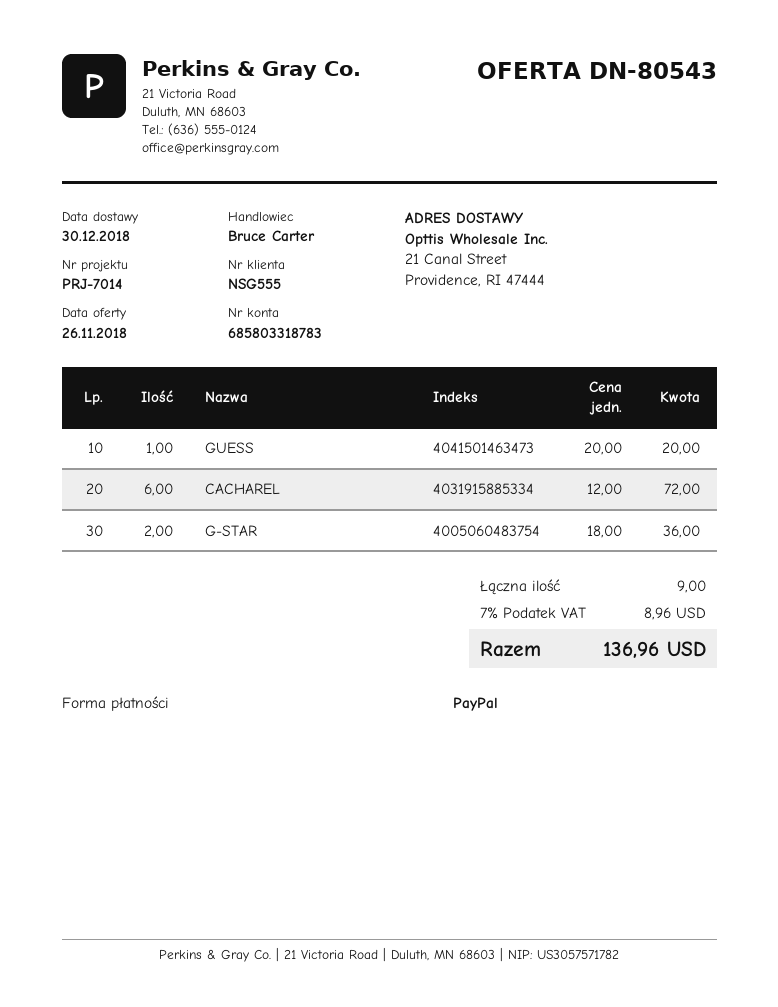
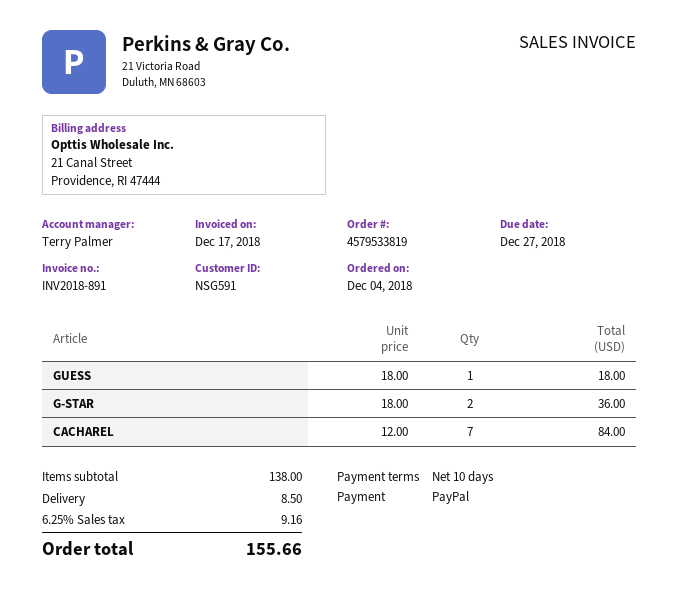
customer number: NSG555 -> NSG591
sales rep: Bruce Carter -> Terry Palmer
GUESS: 1 x 20.00 = 20.00 -> 1 x 18.00 = 18.00
CACHAREL: 6 x 12.00 = 72.00 -> 7 x 12.00 = 84.00
shipping: none -> 8.50
tax: 7% = 8.96 -> 6.25% = 9.16
total: 136.96 -> 155.66

